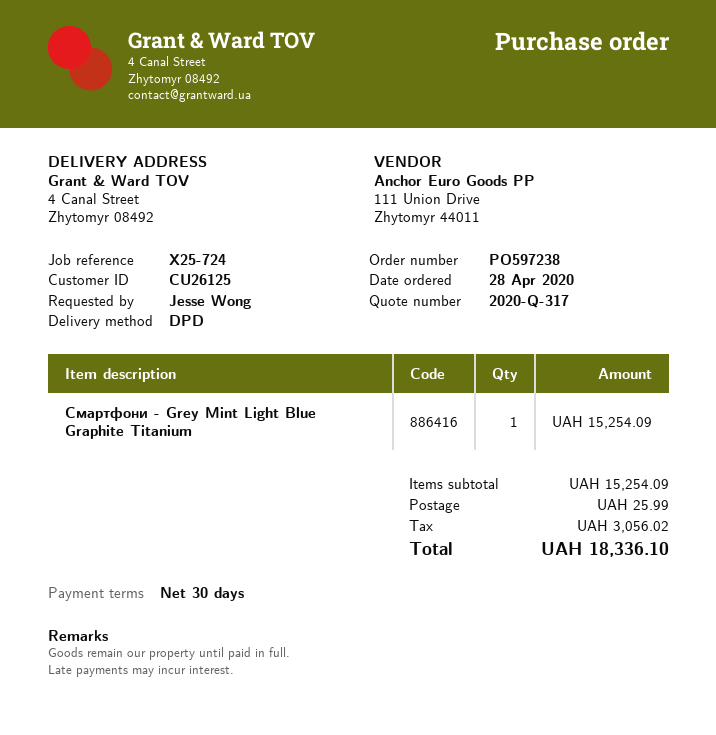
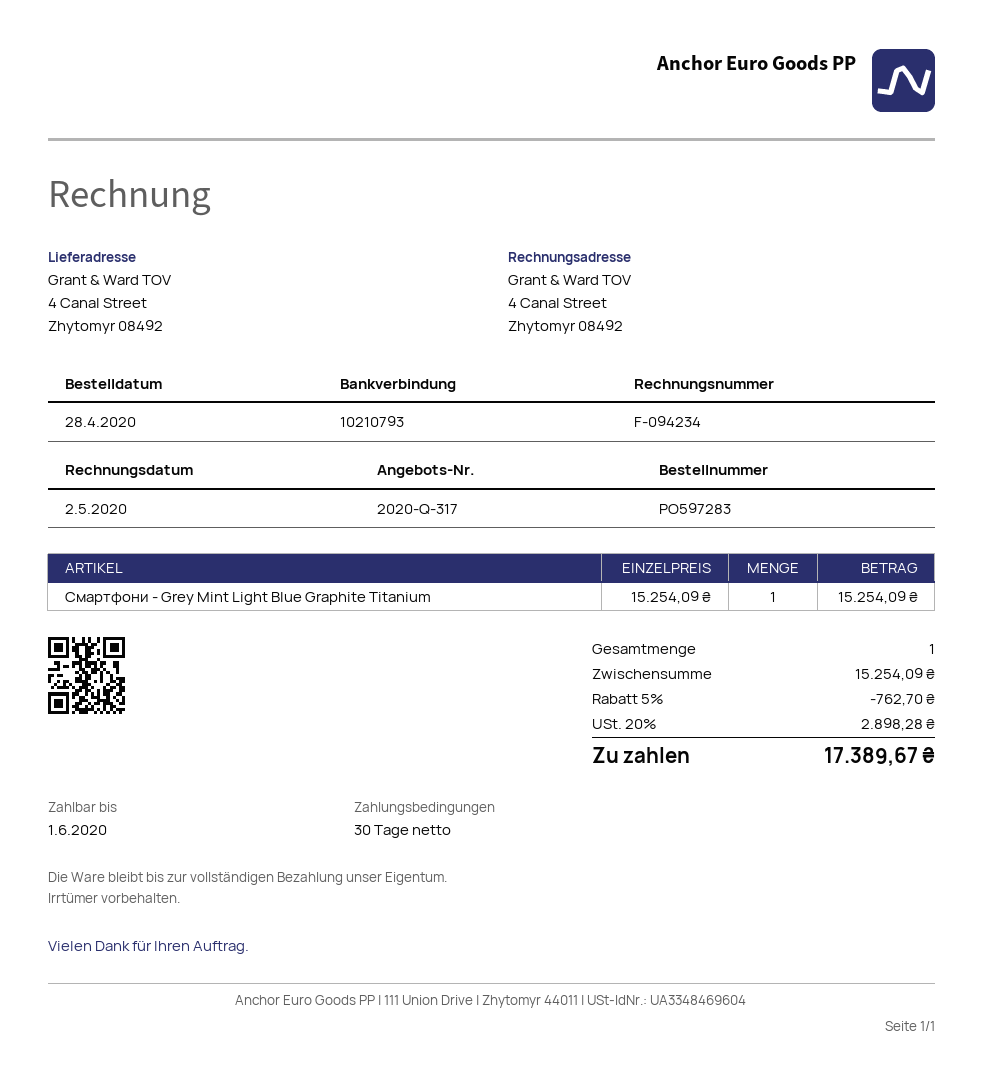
order number: PO597238 -> PO597283
discount: none -> 5% = 762.70
shipping: 25.99 -> none
tax: 3056.02 -> 2898.28
total: 18336.10 -> 17389.67

